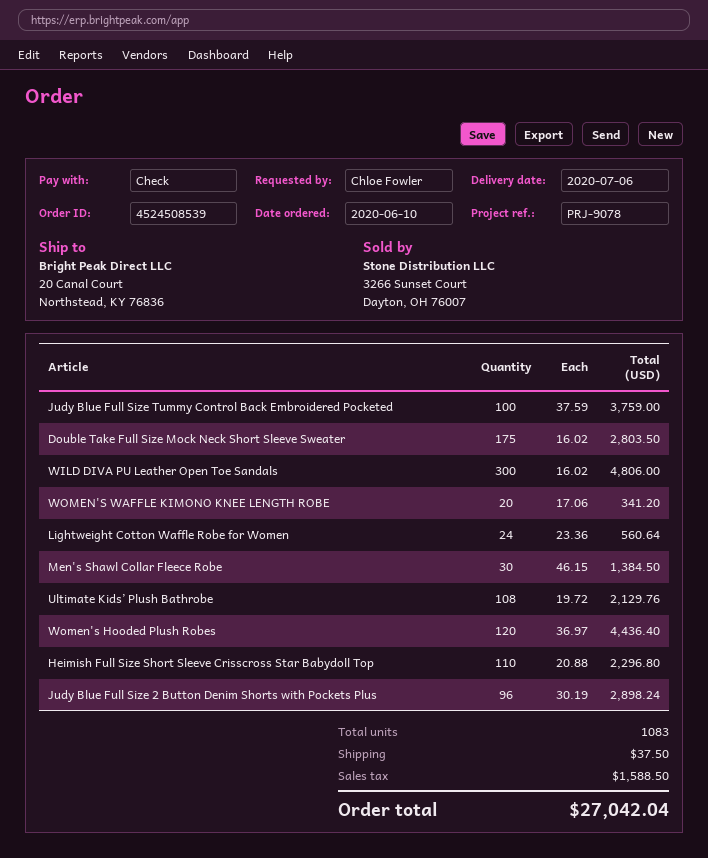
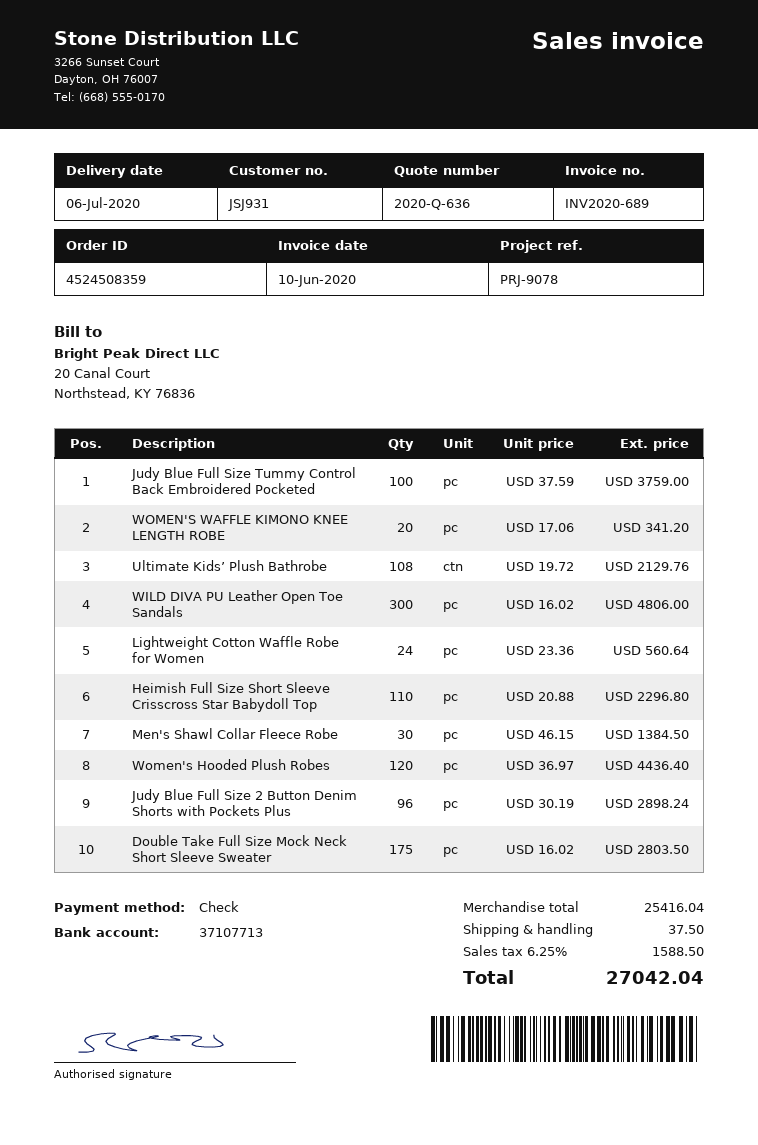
order number: 4524508539 -> 4524508359

